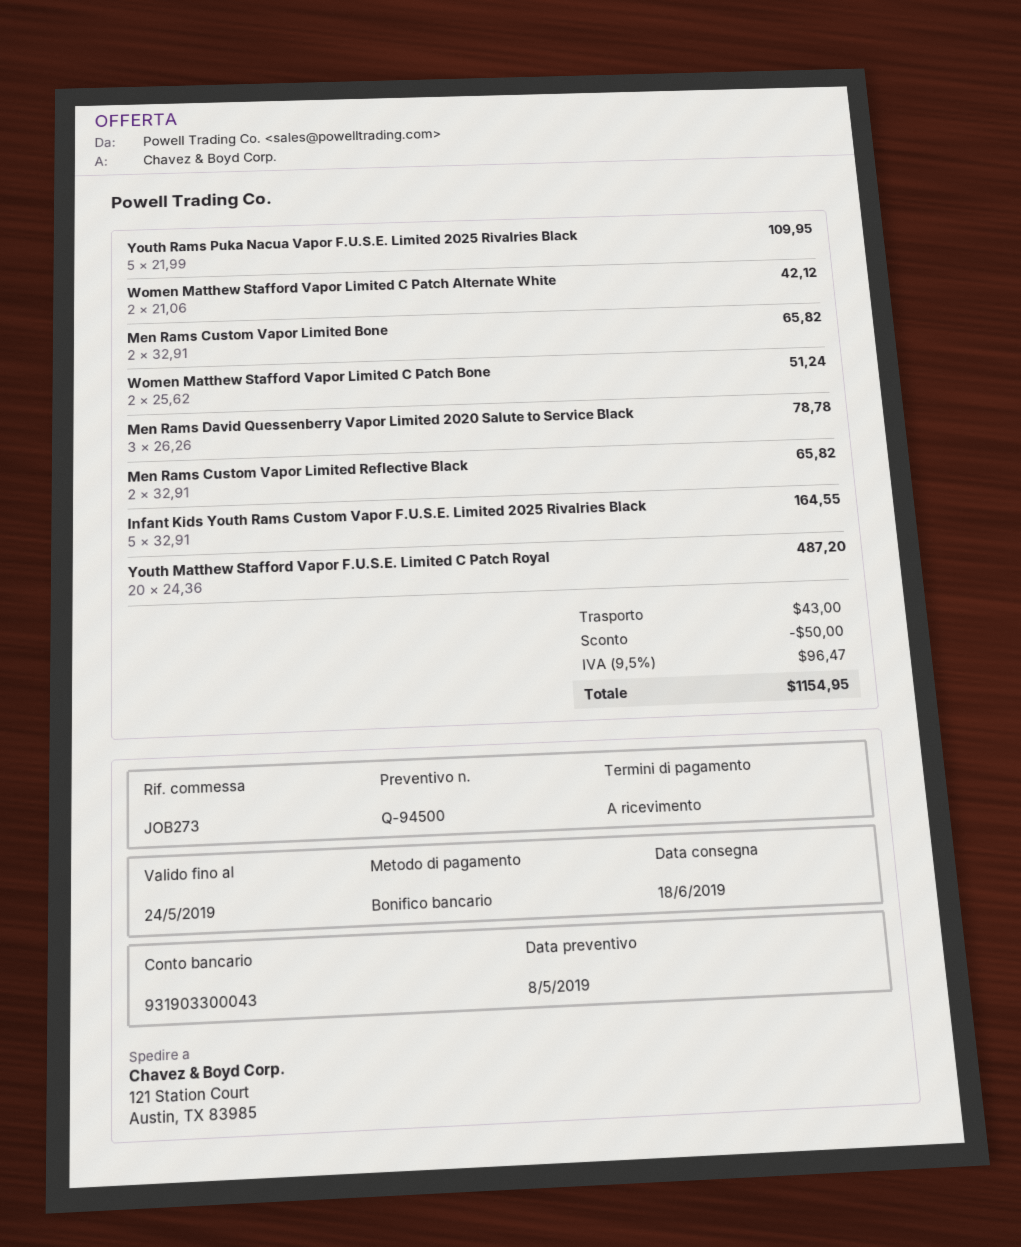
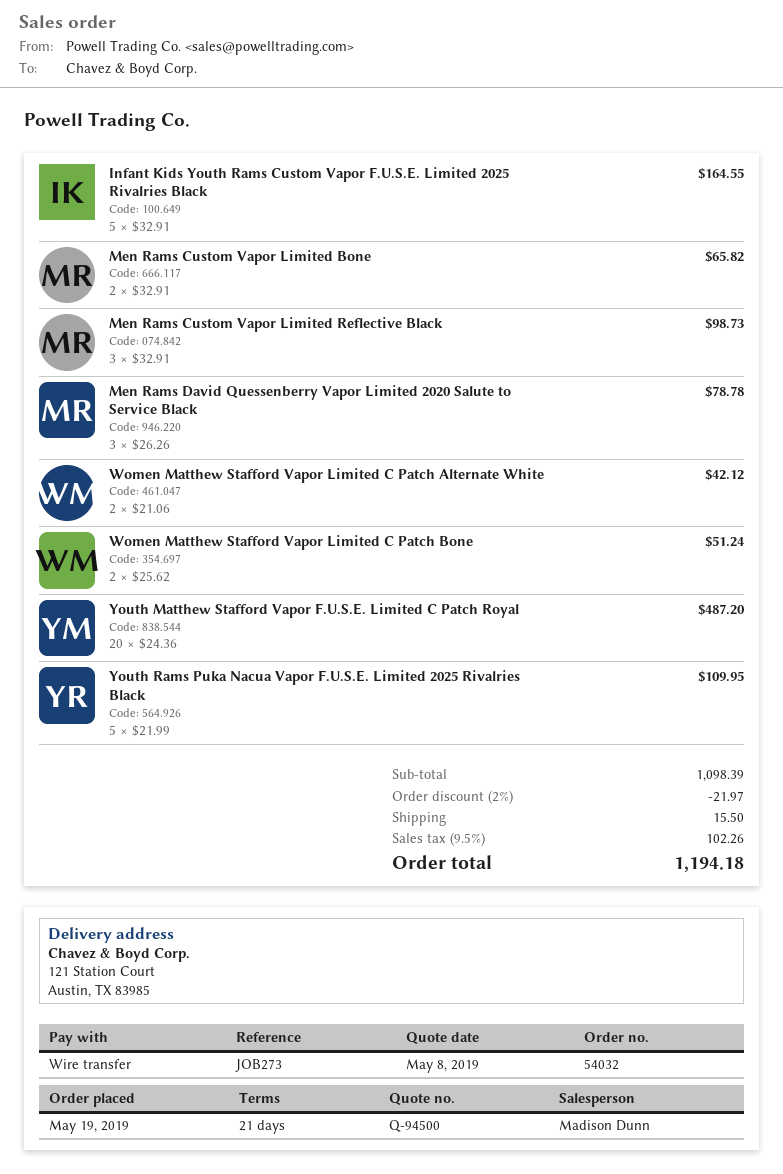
payment terms: on receipt -> 21 days
Men Rams Custom Vapor Limited Reflective Black: 2 x 32.91 = 65.82 -> 3 x 32.91 = 98.73
discount: 50.00 -> 21.97
shipping: 43.00 -> 15.50
tax: 9.5% = 96.47 -> 9.5% = 102.26
total: 1154.95 -> 1194.18

